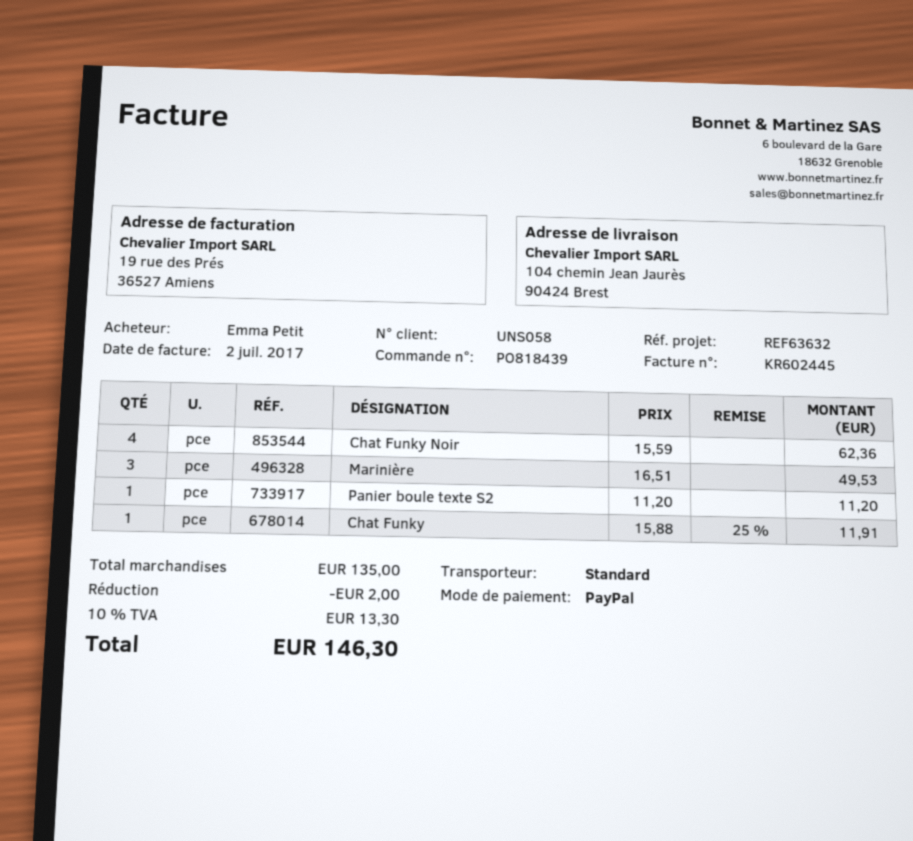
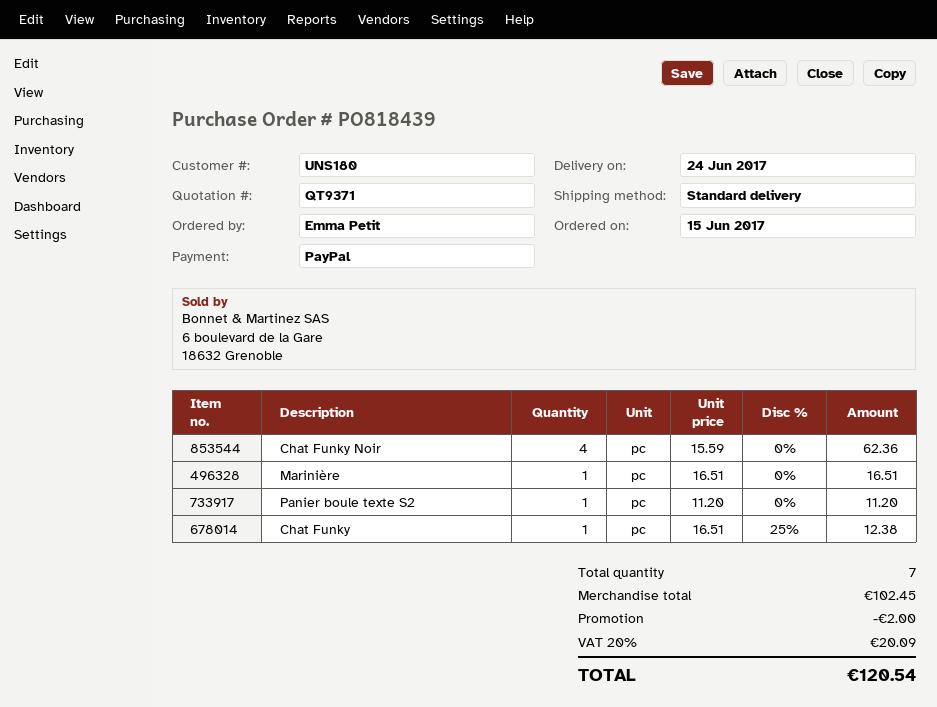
customer number: UNS058 -> UNS180
Marinière: 3 x 16.51 = 49.53 -> 1 x 16.51 = 16.51
Chat Funky: 1 x 15.88 - 25% = 11.91 -> 1 x 16.51 - 25% = 12.38
subtotal: 135.00 -> 102.45
tax: 10% = 13.30 -> 20% = 20.09
total: 146.30 -> 120.54

